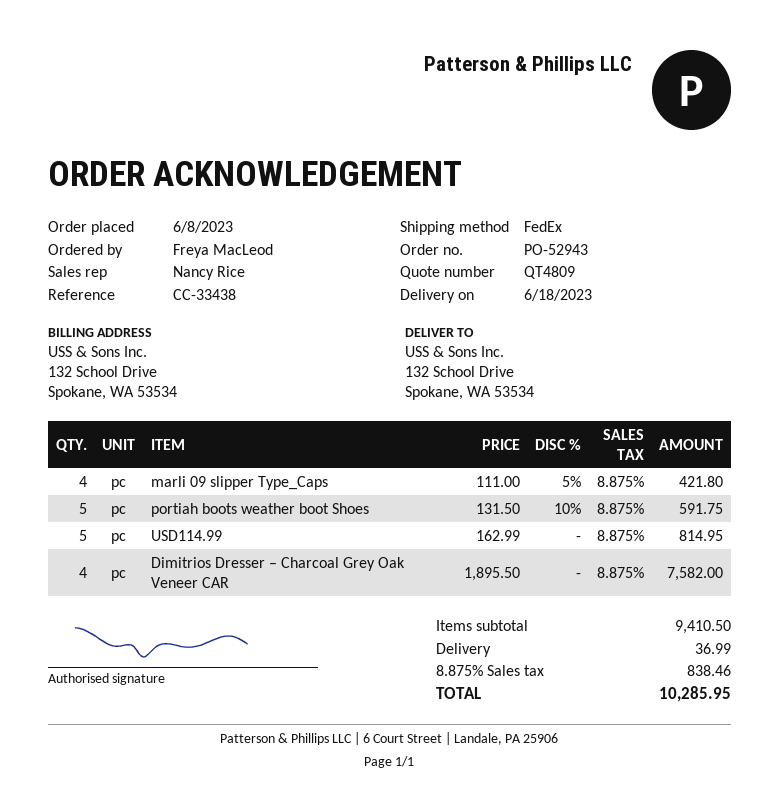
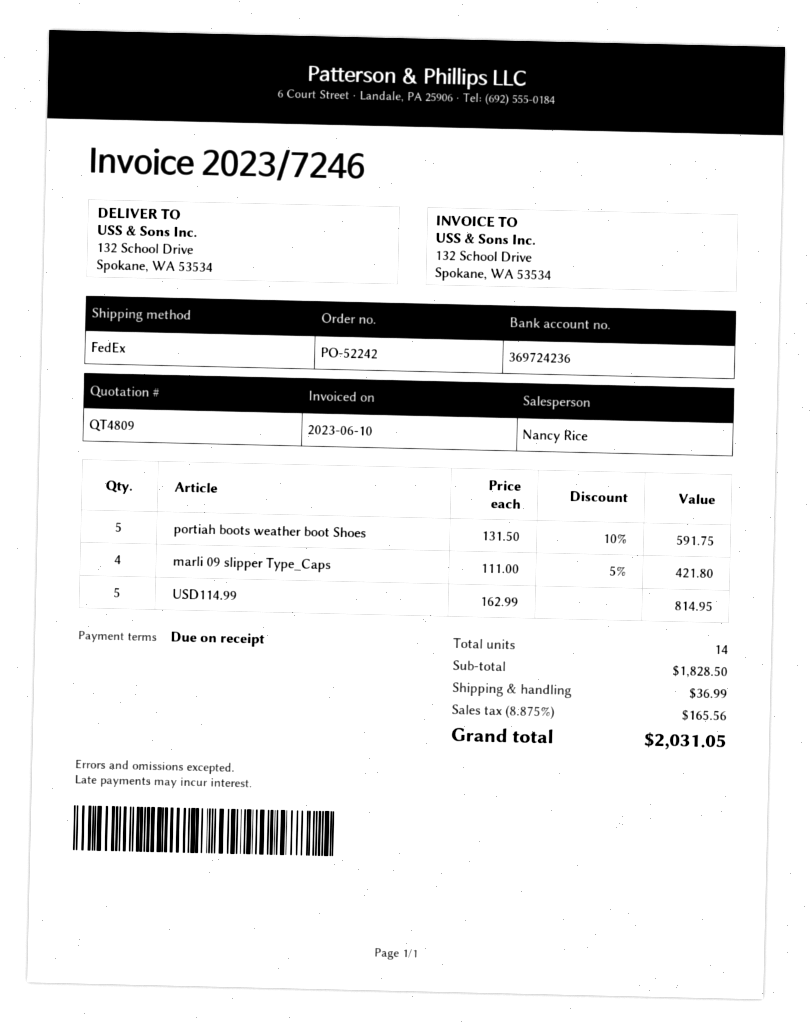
order number: PO-52943 -> PO-52242
Dimitrios Dresser – Charcoal Grey Oak Veneer CAR: 4 x 1895.50 = 7582.00 -> none
subtotal: 9410.50 -> 1828.50
tax: 8.875% = 838.46 -> 8.875% = 165.56
total: 10285.95 -> 2031.05

